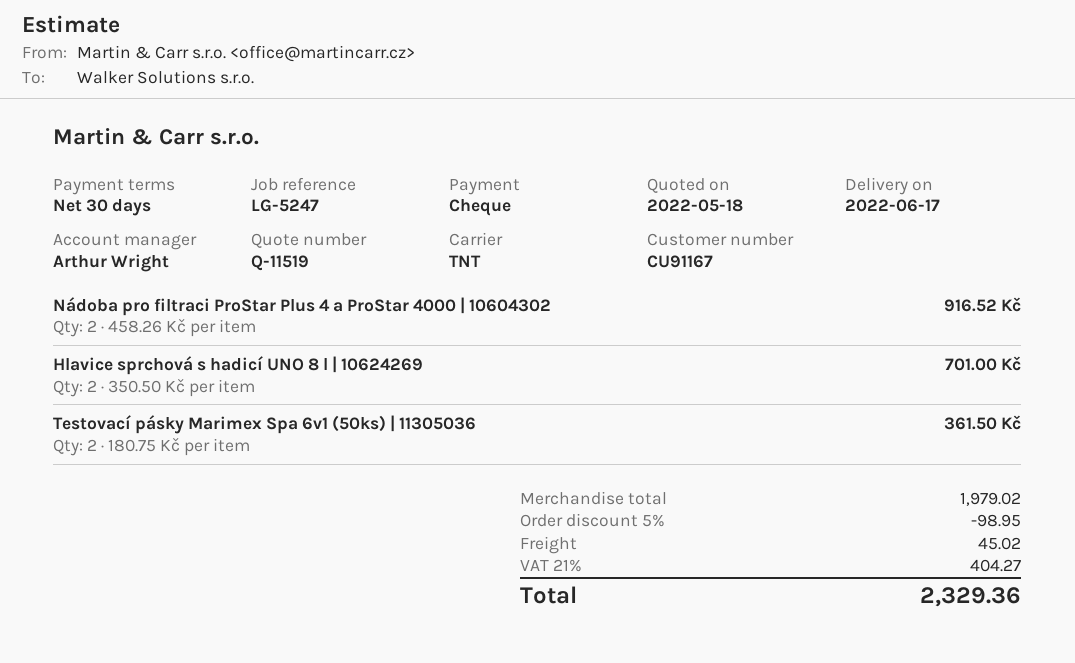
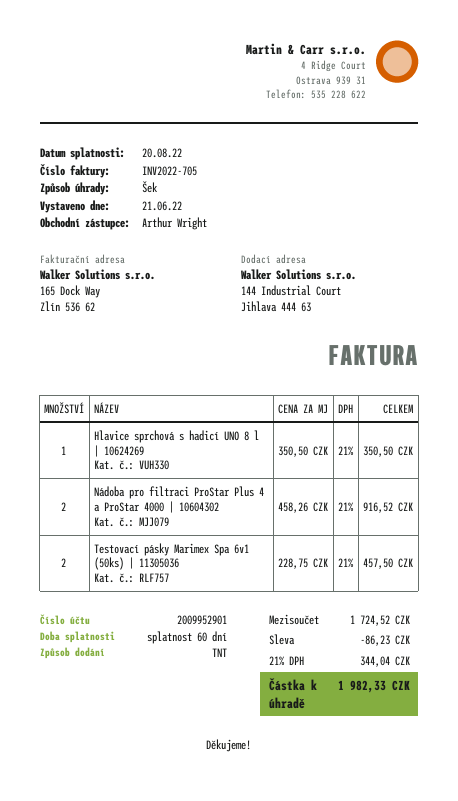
payment terms: 30 days -> 60 days
Hlavice sprchová s hadicí UNO 8 l | 10624269: 2 x 350.50 = 701.00 -> 1 x 350.50 = 350.50
Testovací pásky Marimex Spa 6v1 (50ks) | 11305036: 2 x 180.75 = 361.50 -> 2 x 228.75 = 457.50
subtotal: 1979.02 -> 1724.52
discount: 98.95 -> 86.23
shipping: 45.02 -> none
tax: 21% = 404.27 -> 21% = 344.04
total: 2329.36 -> 1982.33

